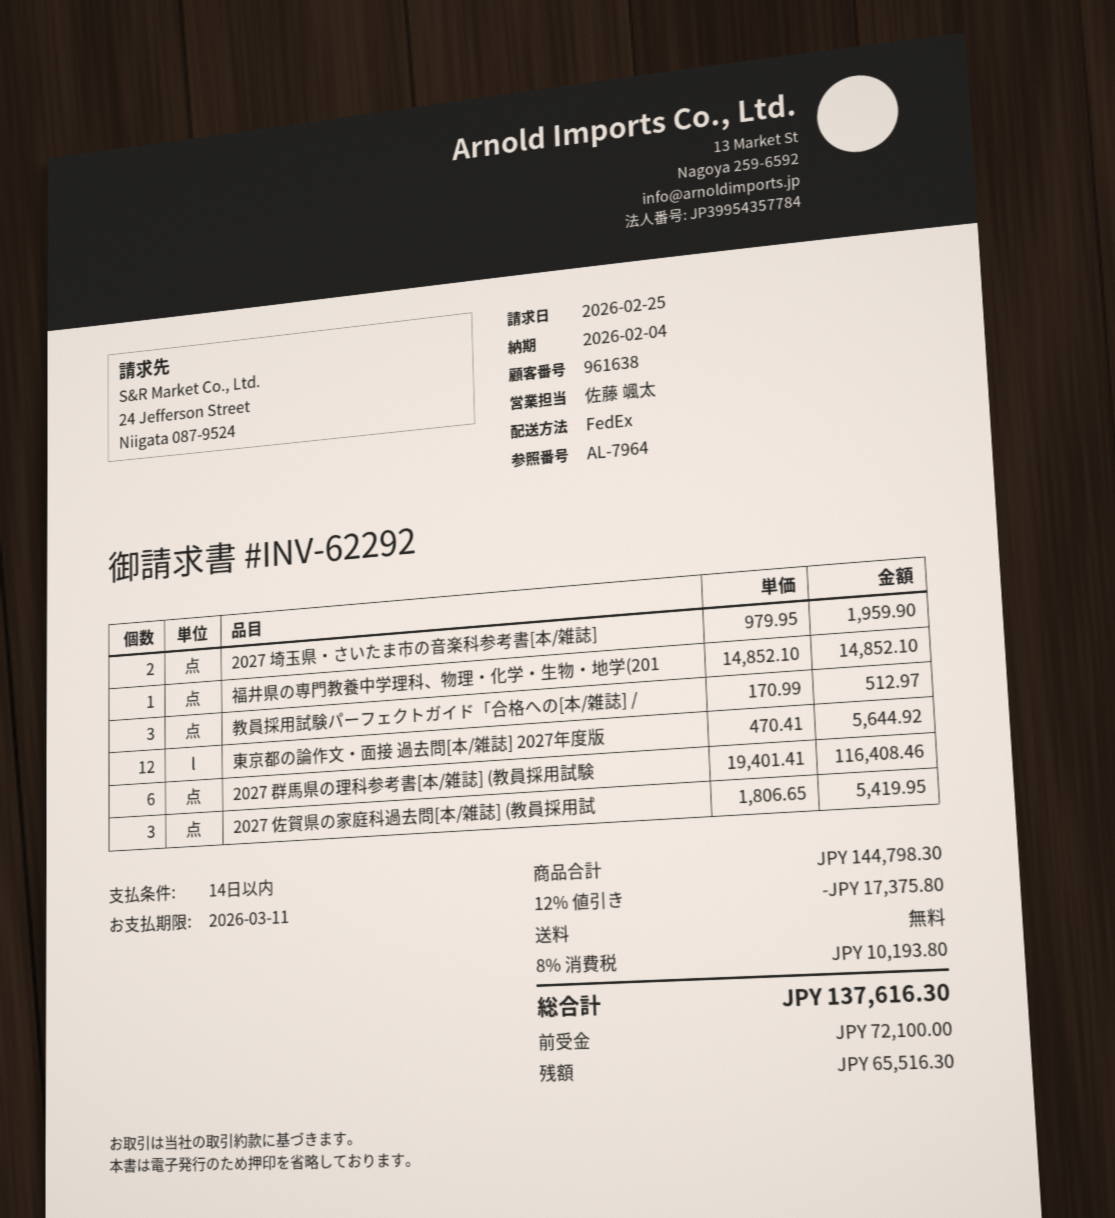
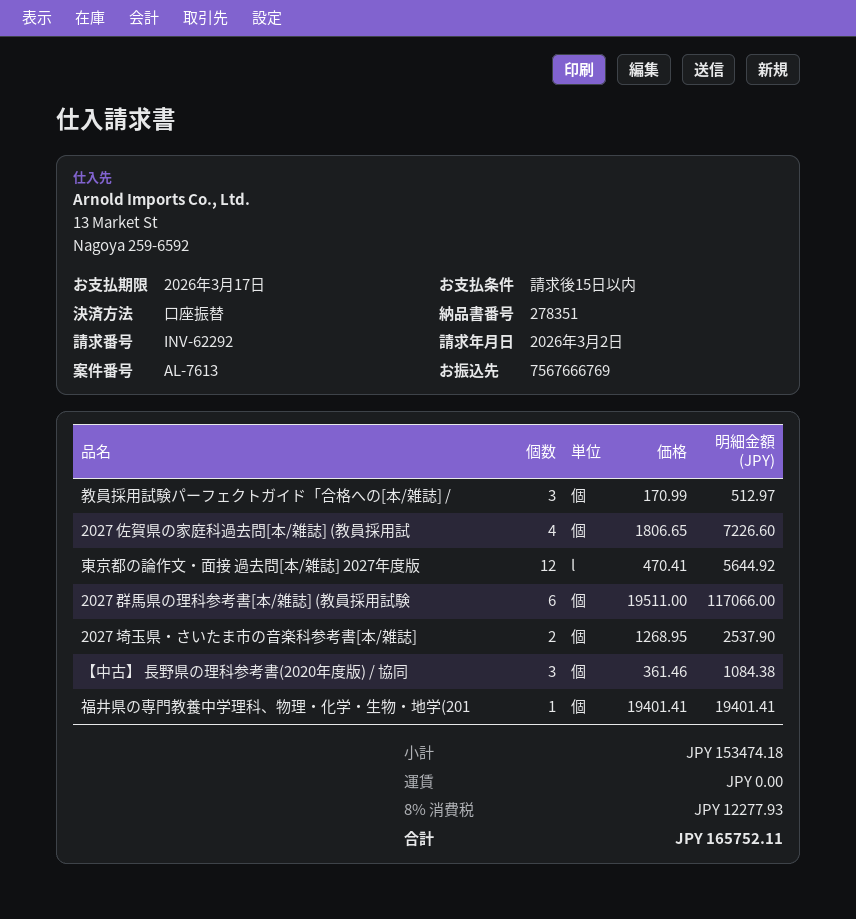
invoice date: 2026-02-25 -> 2026-03-02
payment terms: 14 days -> 15 days
due date: 2026-03-11 -> 2026-03-17
reference: AL-7964 -> AL-7613
2027 埼玉県・さいたま市の音楽科参考書[本/雑誌]: 2 x 979.95 = 1959.90 -> 2 x 1268.95 = 2537.90
福井県の専門教養中学理科、物理・化学・生物・地学(201: 1 x 14852.10 = 14852.10 -> 1 x 19401.41 = 19401.41
2027 群馬県の理科参考書[本/雑誌] (教員採用試験: 6 x 19401.41 = 116408.46 -> 6 x 19511.00 = 117066.00
2027 佐賀県の家庭科過去問[本/雑誌] (教員採用試: 3 x 1806.65 = 5419.95 -> 4 x 1806.65 = 7226.60
【中古】 長野県の理科参考書(2020年度版) / 協同: none -> 3 x 361.46 = 1084.38
subtotal: 144798.30 -> 153474.18
discount: 12% = 17375.80 -> none
tax: 8% = 10193.80 -> 8% = 12277.93
total: 137616.30 -> 165752.11

